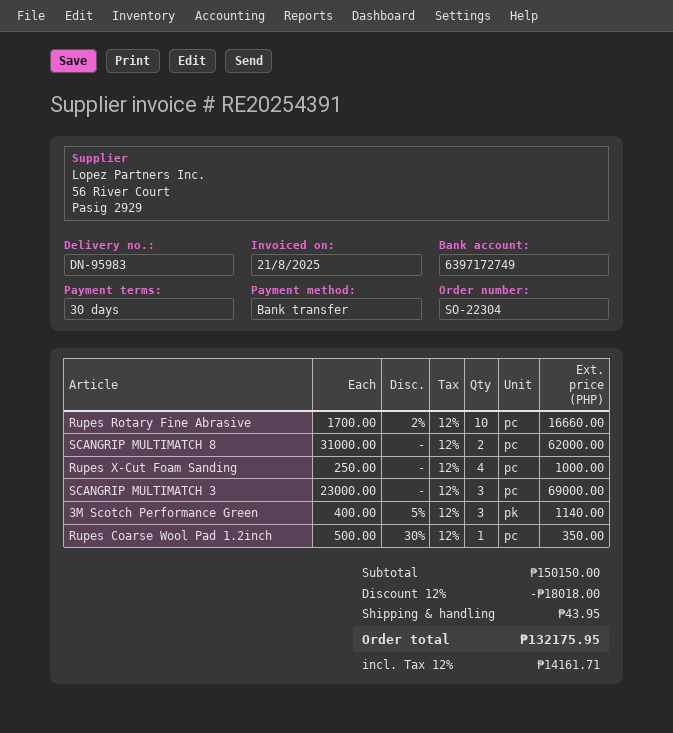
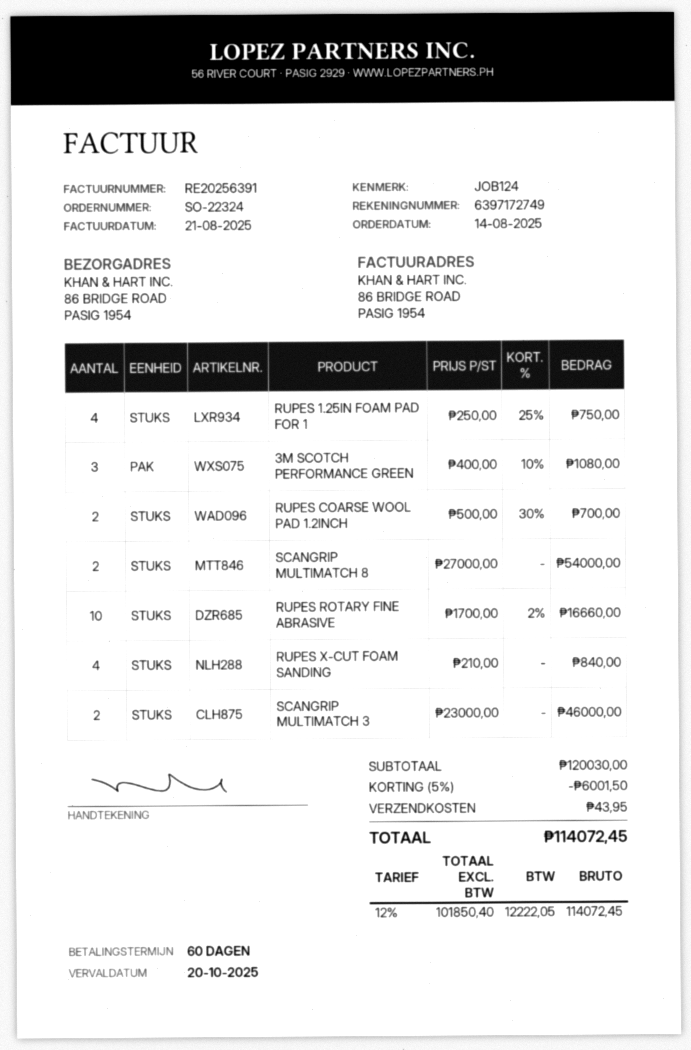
order number: SO-22304 -> SO-22324
invoice number: RE20254391 -> RE20256391
payment terms: 30 days -> 60 days
SCANGRIP MULTIMATCH 8: 2 x 31000.00 = 62000.00 -> 2 x 27000.00 = 54000.00
Rupes X-Cut Foam Sanding: 4 x 250.00 = 1000.00 -> 4 x 210.00 = 840.00
SCANGRIP MULTIMATCH 3: 3 x 23000.00 = 69000.00 -> 2 x 23000.00 = 46000.00
3M Scotch Performance Green: 3 x 400.00 - 5% = 1140.00 -> 3 x 400.00 - 10% = 1080.00
Rupes Coarse Wool Pad 1.2inch: 1 x 500.00 - 30% = 350.00 -> 2 x 500.00 - 30% = 700.00
RUPES 1.25IN FOAM PAD FOR 1: none -> 4 x 250.00 - 25% = 750.00
subtotal: 150150.00 -> 120030.00
discount: 12% = 18018.00 -> 5% = 6001.50
tax: 12% = 14161.71 -> 12% = 12222.05
total: 132175.95 -> 114072.45

